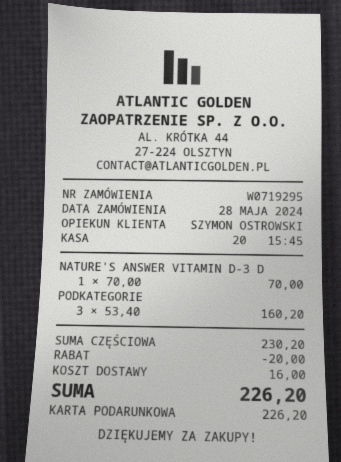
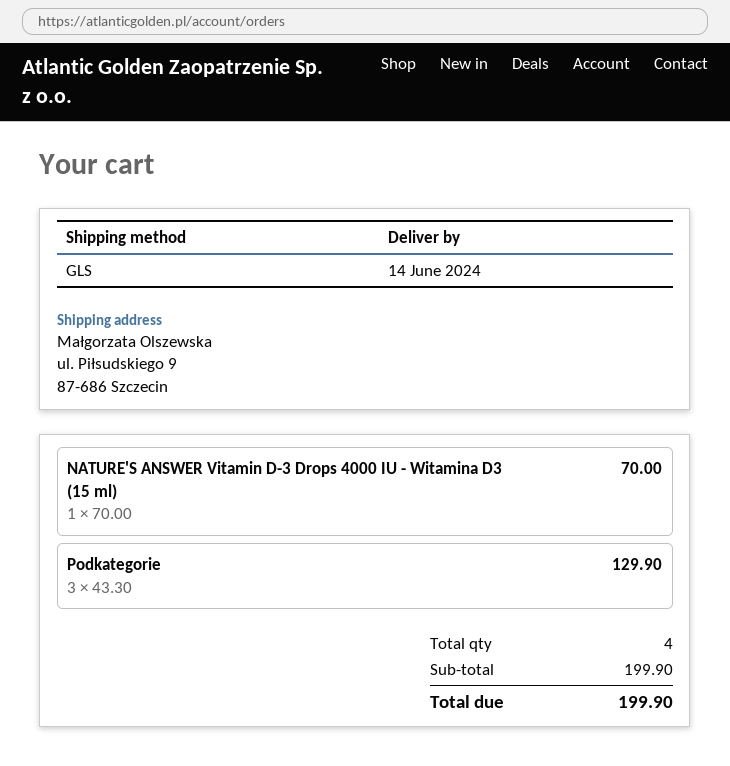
PODKATEGORIE: 3 x 53.40 = 160.20 -> 3 x 43.30 = 129.90
subtotal: 230.20 -> 199.90
discount: 20.00 -> none
shipping: 16.00 -> none
total: 226.20 -> 199.90

